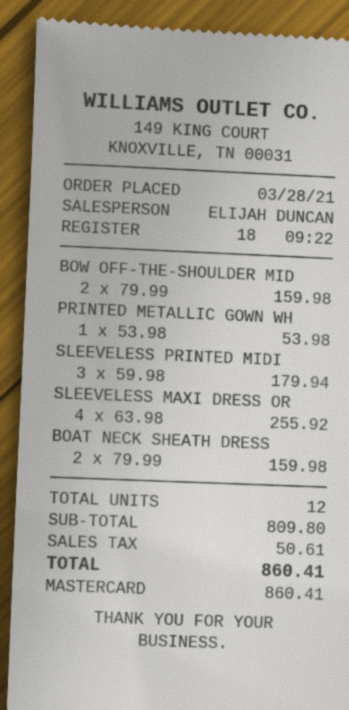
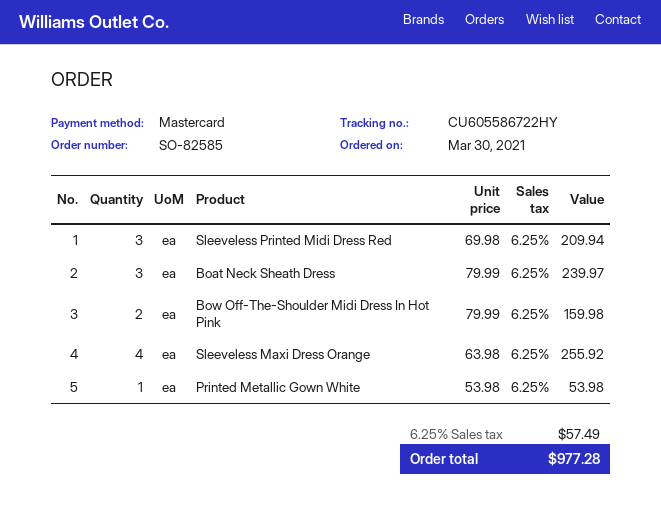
order date: 2021-03-28 -> 2021-03-30
SLEEVELESS PRINTED MIDI: 3 x 59.98 = 179.94 -> 3 x 69.98 = 209.94
BOAT NECK SHEATH DRESS: 2 x 79.99 = 159.98 -> 3 x 79.99 = 239.97
tax: 50.61 -> 57.49
total: 860.41 -> 977.28

